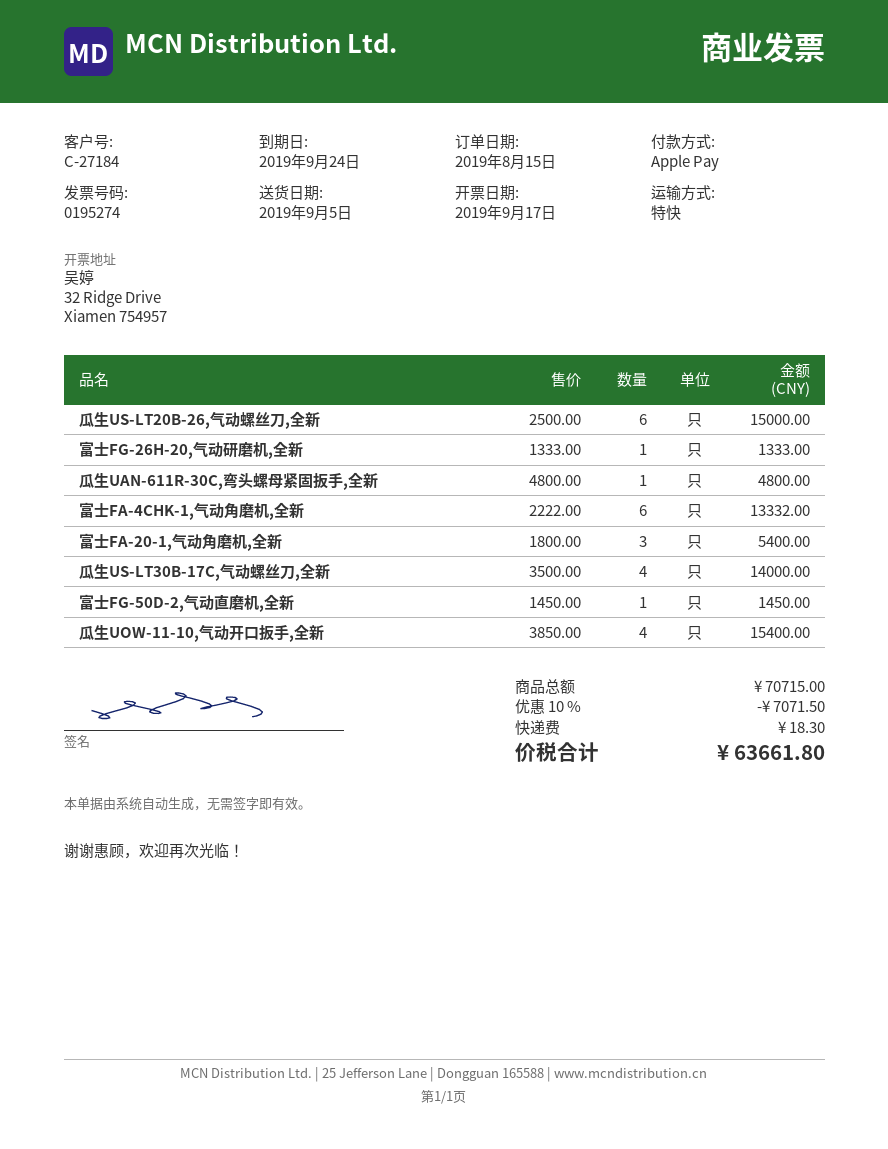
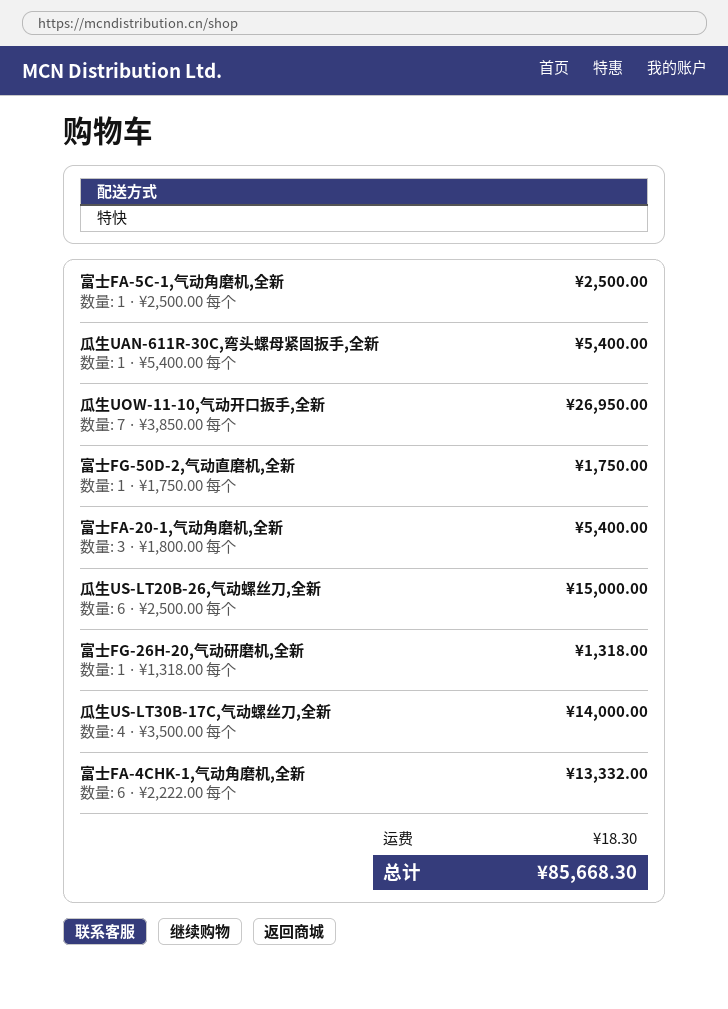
富士FG-26H-20,气动研磨机,全新: 1 x 1333.00 = 1333.00 -> 1 x 1318.00 = 1318.00
瓜生UAN-611R-30C,弯头螺母紧固扳手,全新: 1 x 4800.00 = 4800.00 -> 1 x 5400.00 = 5400.00
富士FG-50D-2,气动直磨机,全新: 1 x 1450.00 = 1450.00 -> 1 x 1750.00 = 1750.00
瓜生UOW-11-10,气动开口扳手,全新: 4 x 3850.00 = 15400.00 -> 7 x 3850.00 = 26950.00
富士FA-5C-1,气动角磨机,全新: none -> 1 x 2500.00 = 2500.00
discount: 10% = 7071.50 -> none
total: 63661.80 -> 85668.30

